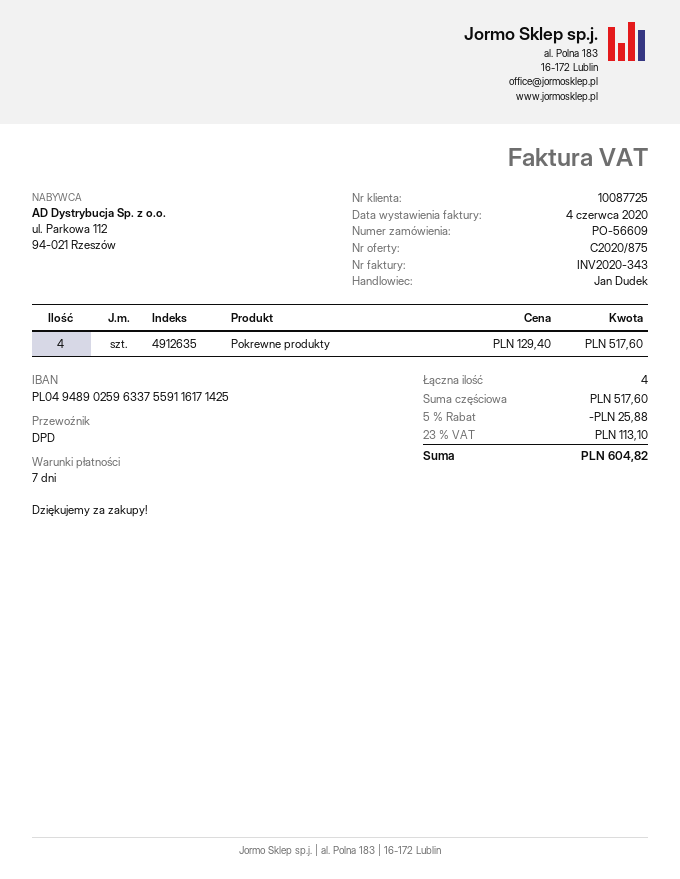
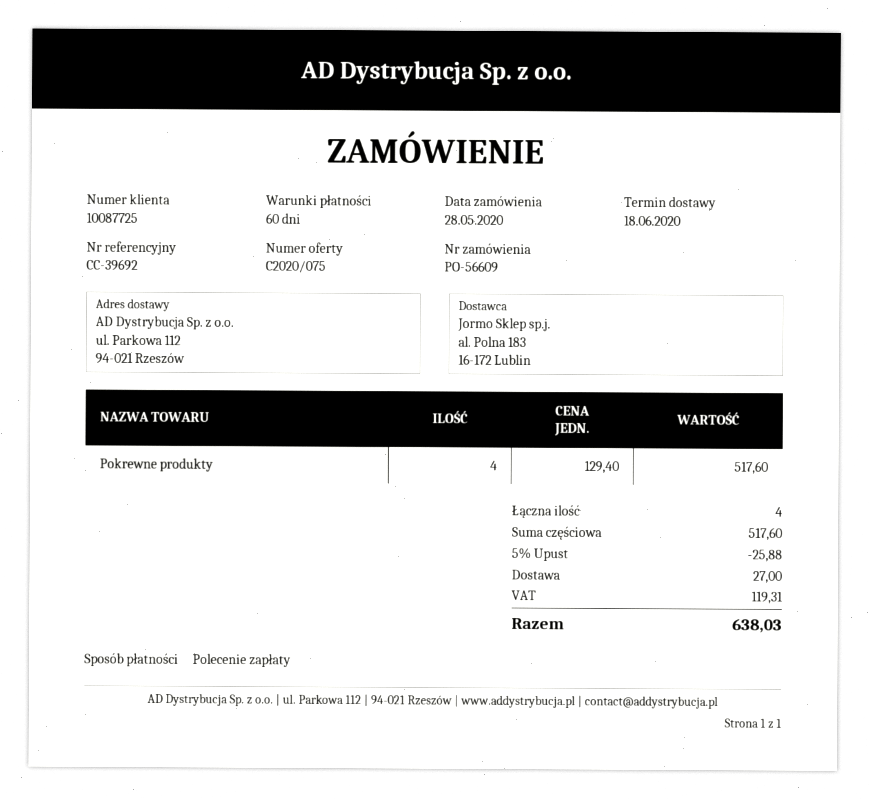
quote number: C2020/875 -> C2020/075
payment terms: 7 days -> 60 days
shipping: none -> 27.00
tax: 113.10 -> 119.31
total: 604.82 -> 638.03

